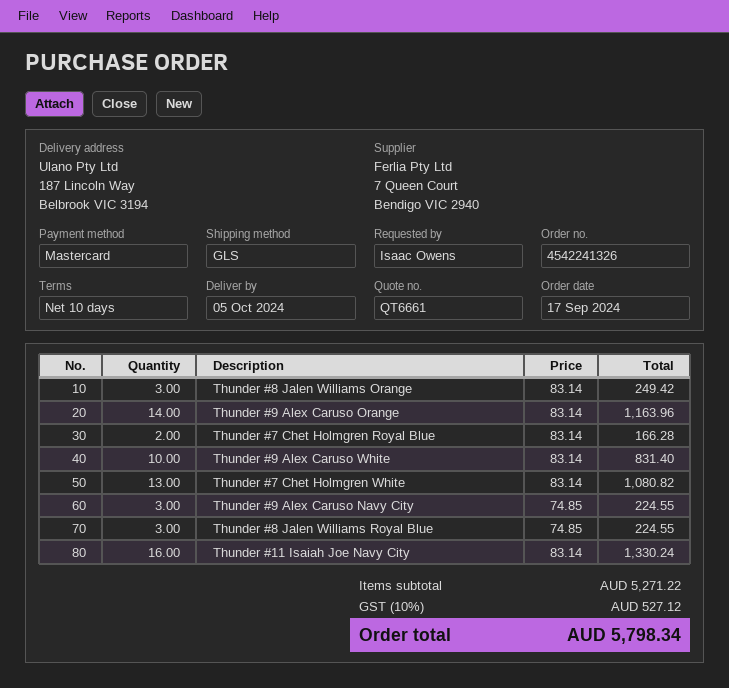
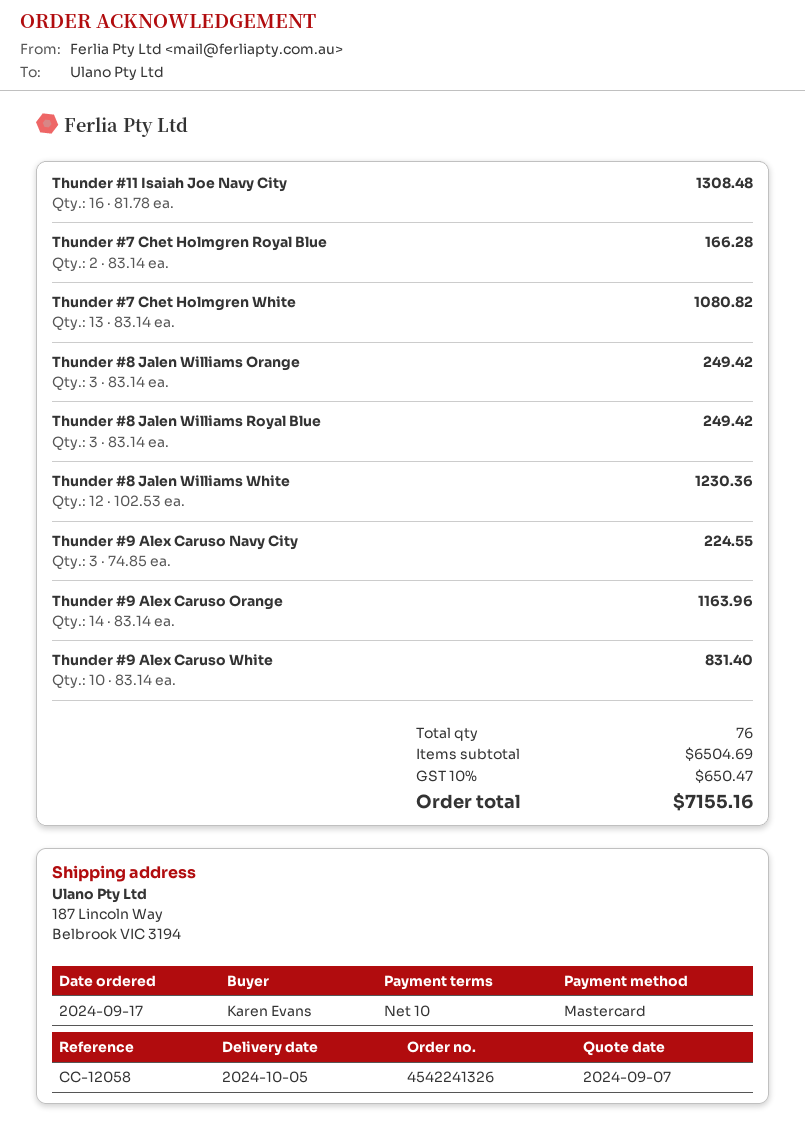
ordered by: Isaac Owens -> Karen Evans
Thunder #8 Jalen Williams Royal Blue: 3 x 74.85 = 224.55 -> 3 x 83.14 = 249.42
Thunder #11 Isaiah Joe Navy City: 16 x 83.14 = 1330.24 -> 16 x 81.78 = 1308.48
Thunder #8 Jalen Williams White: none -> 12 x 102.53 = 1230.36
subtotal: 5271.22 -> 6504.69
tax: 10% = 527.12 -> 10% = 650.47
total: 5798.34 -> 7155.16

